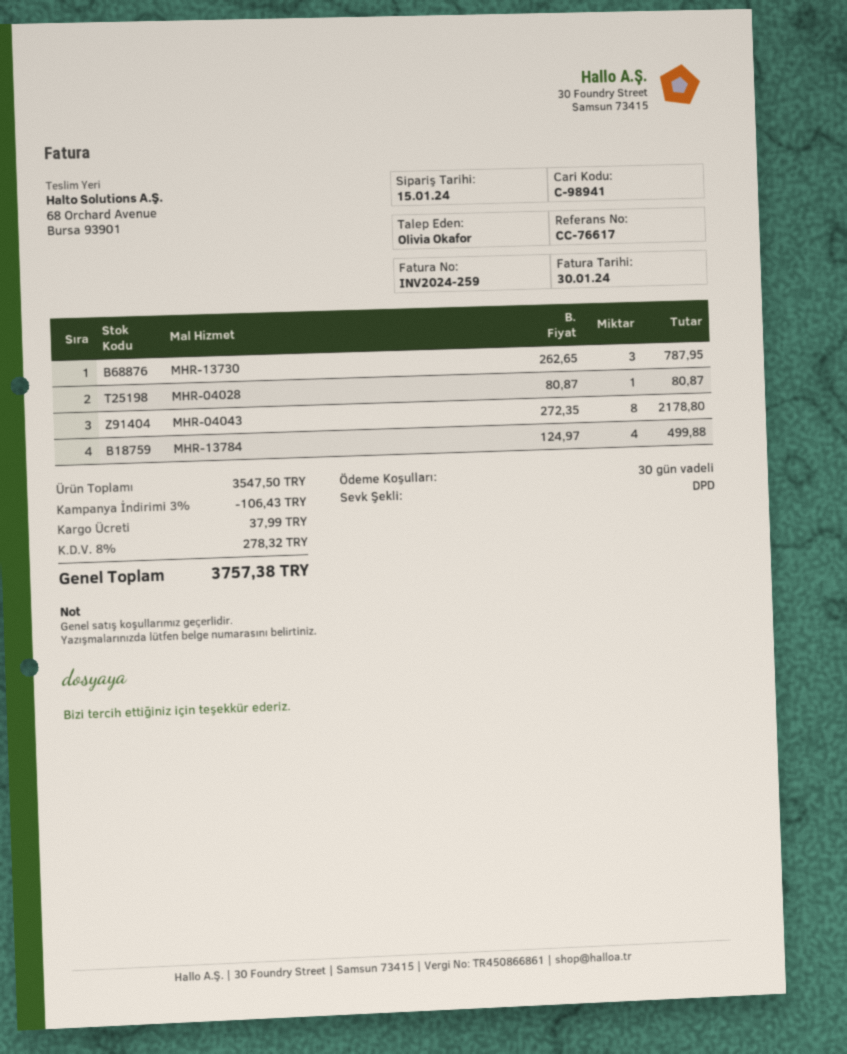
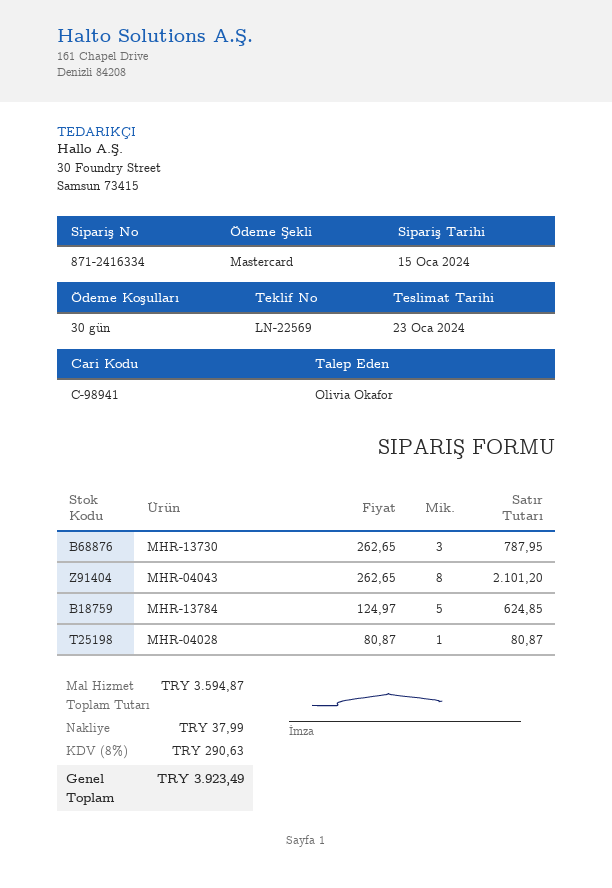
MHR-04043: 8 x 272.35 = 2178.80 -> 8 x 262.65 = 2101.20
MHR-13784: 4 x 124.97 = 499.88 -> 5 x 124.97 = 624.85
subtotal: 3547.50 -> 3594.87
discount: 3% = 106.43 -> none
tax: 8% = 278.32 -> 8% = 290.63
total: 3757.38 -> 3923.49

